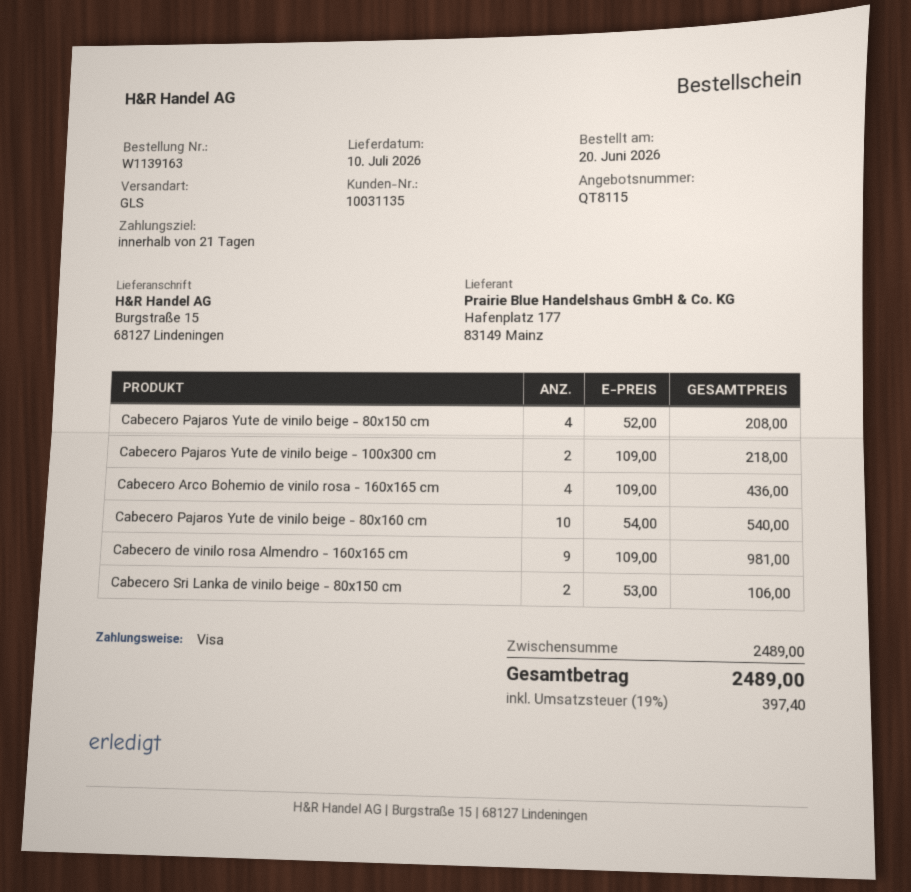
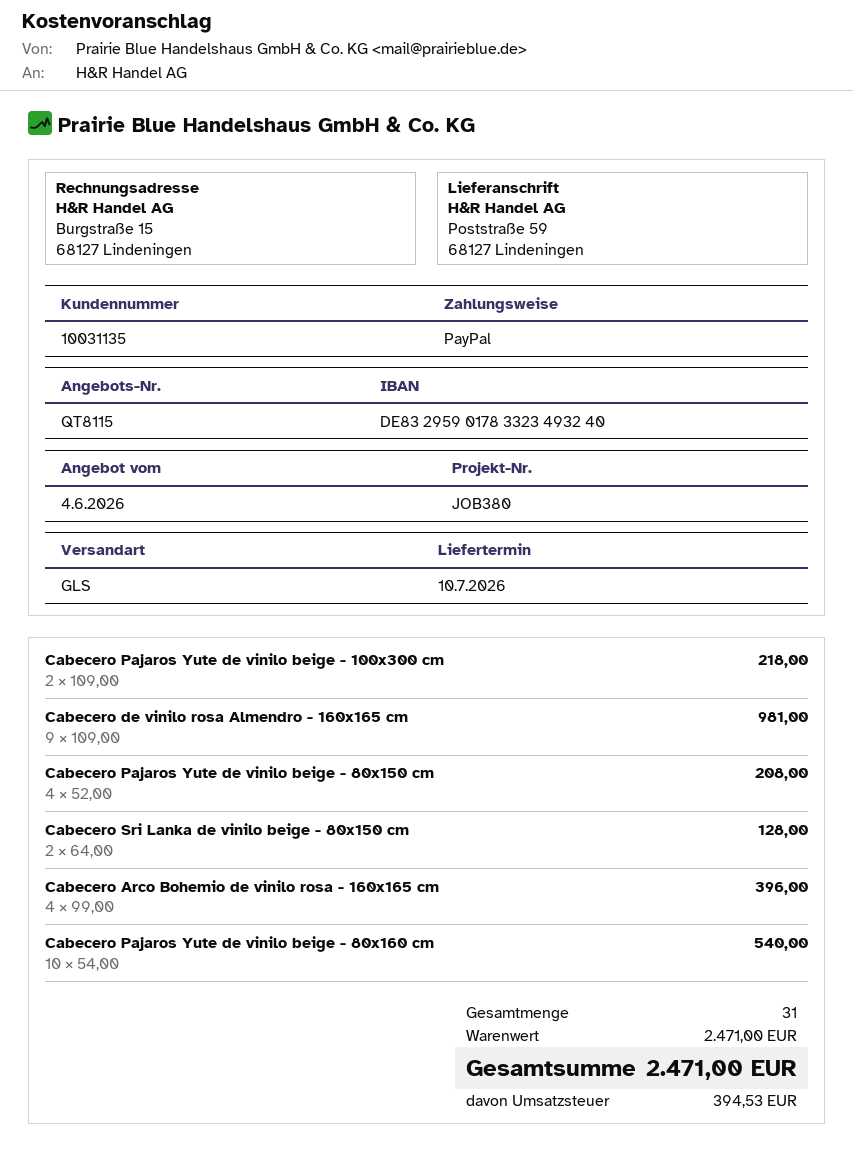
payment method: Visa -> PayPal
ship to: Burgstraße 15, 68127 Lindeningen -> Poststraße 59, 68127 Lindeningen
Cabecero Arco Bohemio de vinilo rosa - 160x165 cm: 4 x 109.00 = 436.00 -> 4 x 99.00 = 396.00
Cabecero Sri Lanka de vinilo beige - 80x150 cm: 2 x 53.00 = 106.00 -> 2 x 64.00 = 128.00
subtotal: 2489.00 -> 2471.00
tax: 397.40 -> 394.53
total: 2489.00 -> 2471.00

